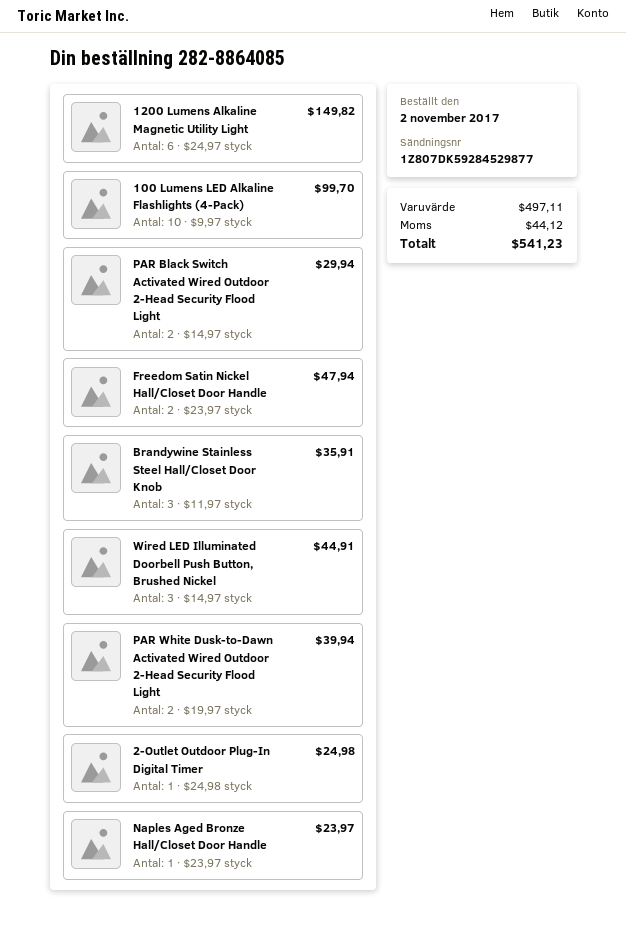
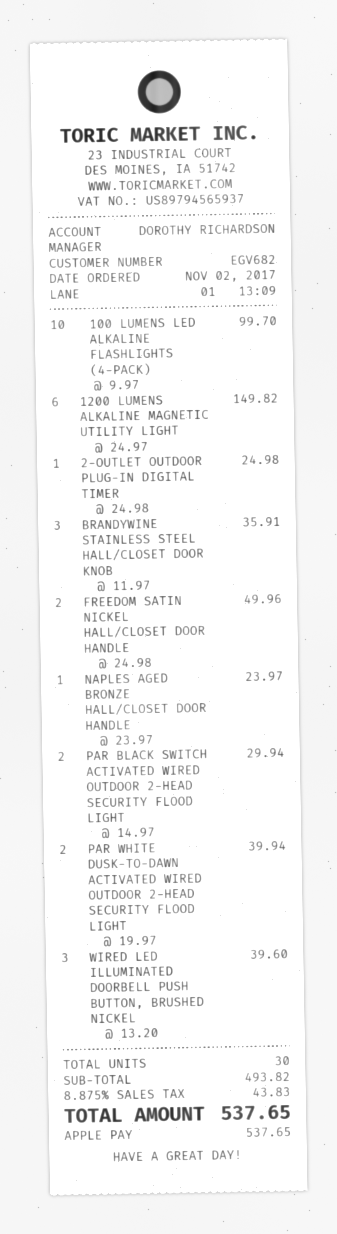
Freedom Satin Nickel Hall/Closet Door Handle: 2 x 23.97 = 47.94 -> 2 x 24.98 = 49.96
Wired LED Illuminated Doorbell Push Button, Brushed Nickel: 3 x 14.97 = 44.91 -> 3 x 13.20 = 39.60
subtotal: 497.11 -> 493.82
tax: 44.12 -> 43.83
total: 541.23 -> 537.65

